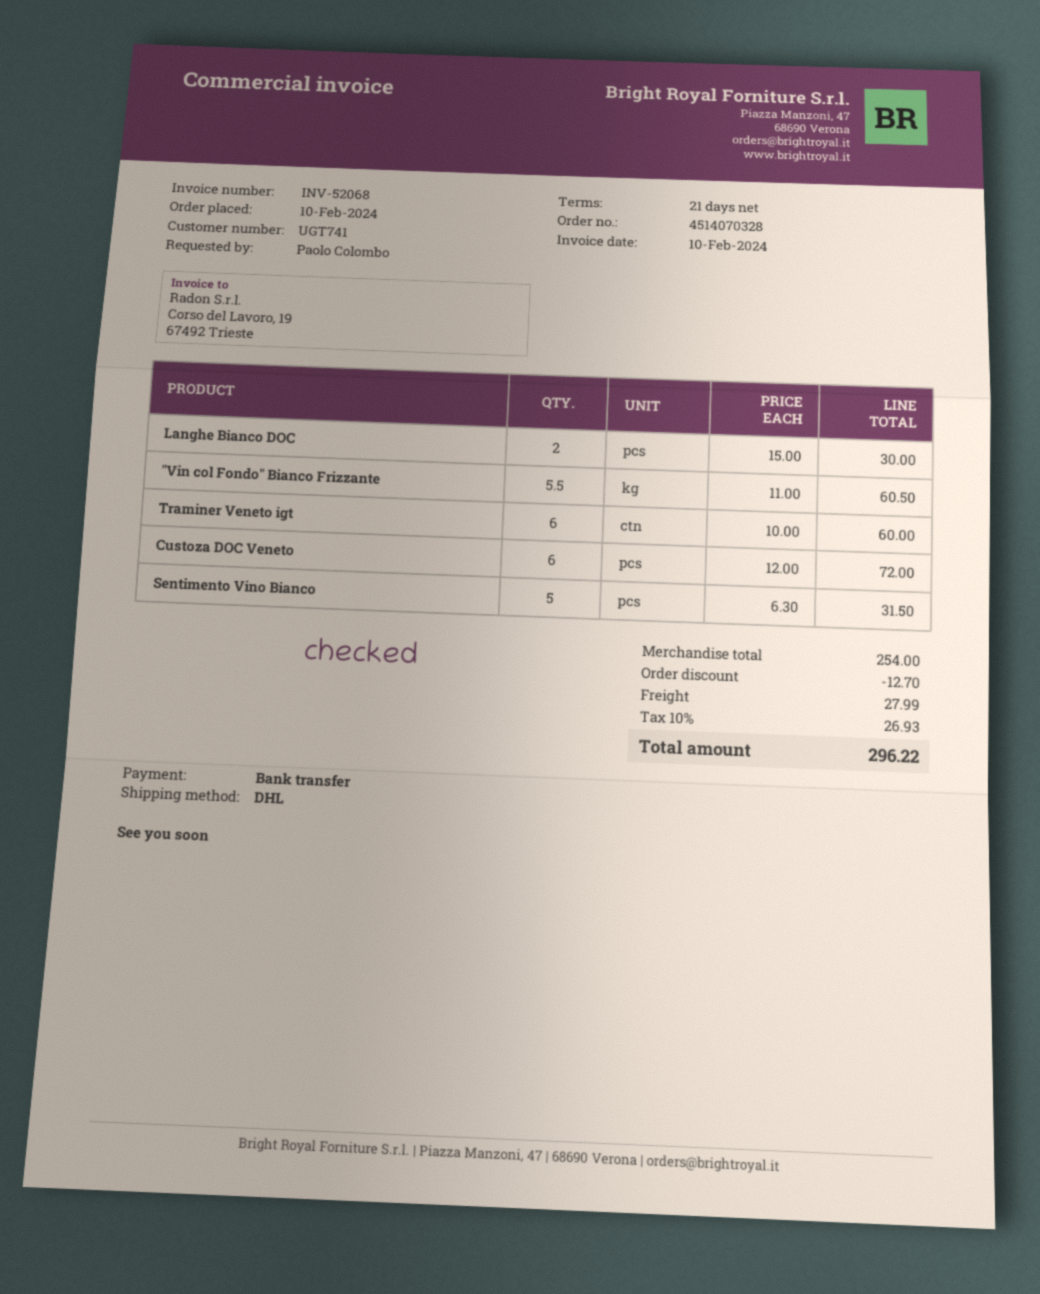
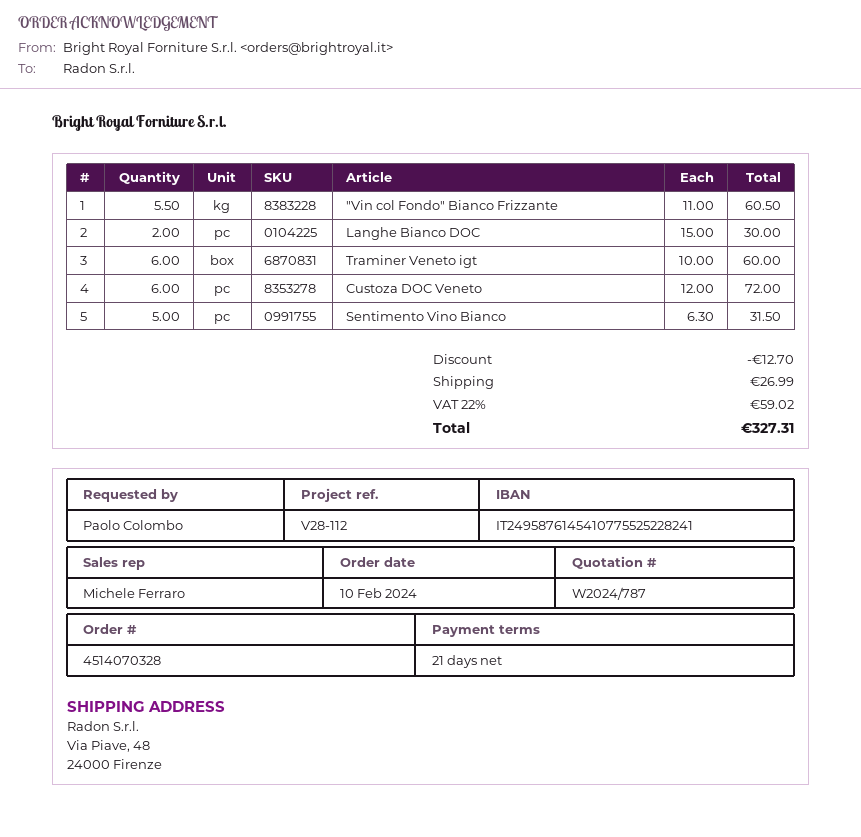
shipping: 27.99 -> 26.99
tax: 10% = 26.93 -> 22% = 59.02
total: 296.22 -> 327.31

